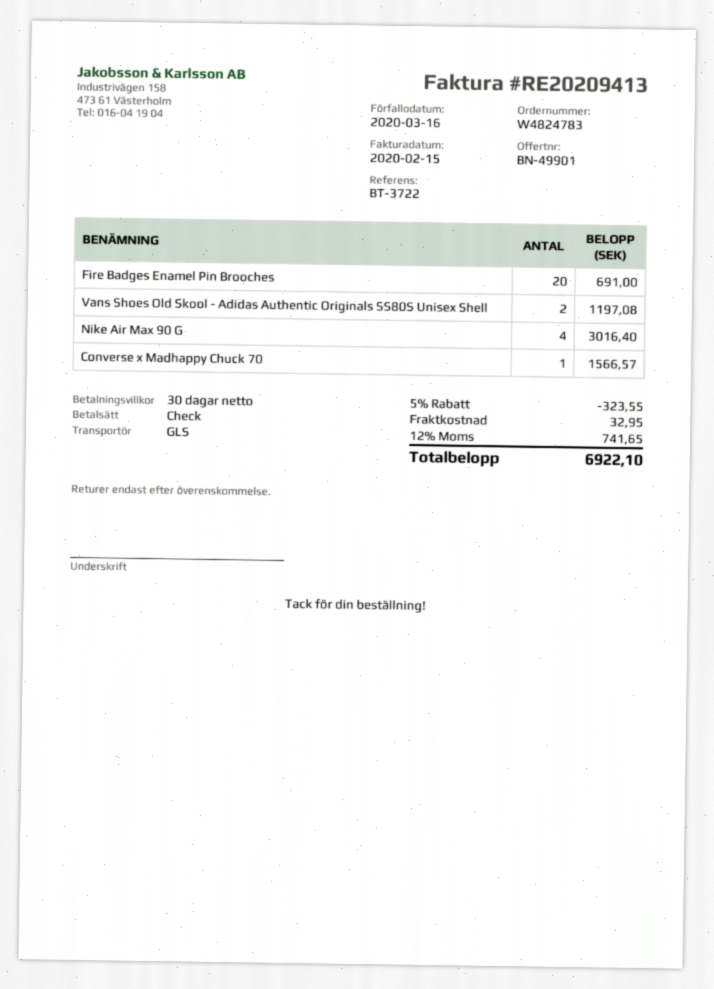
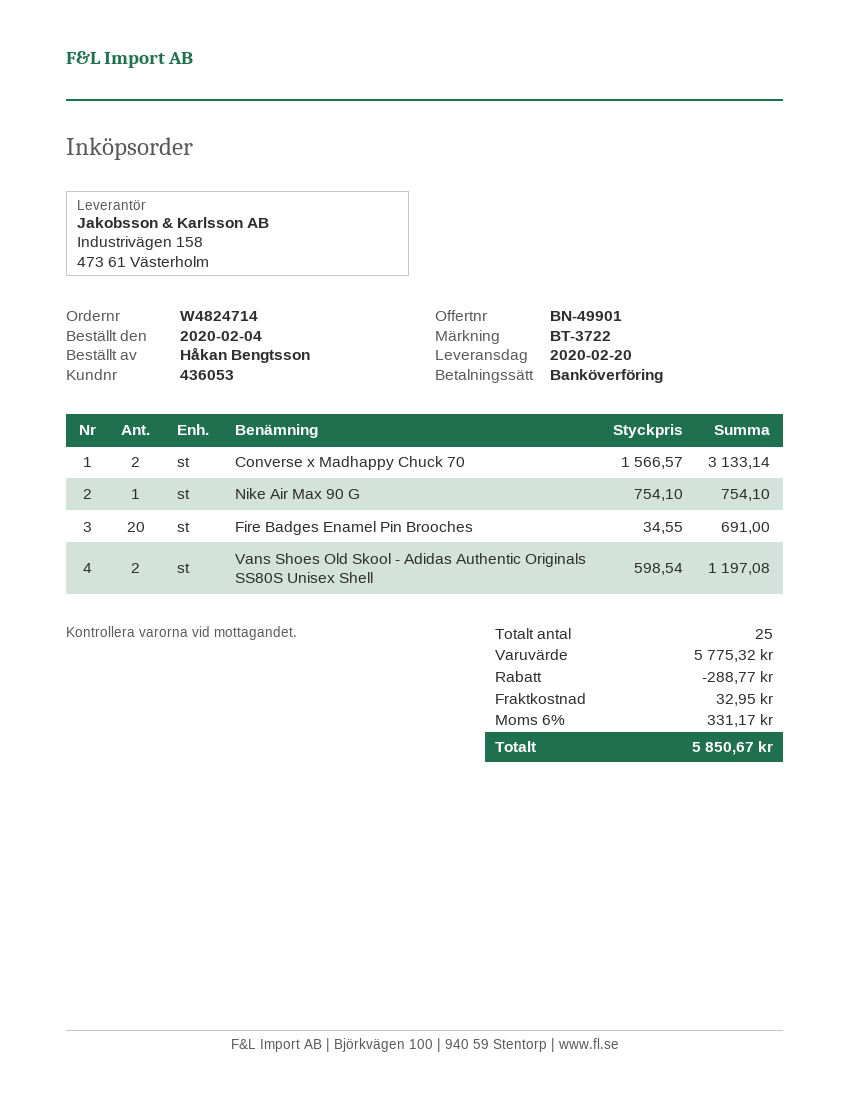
order number: W4824783 -> W4824714
payment method: cheque -> bank transfer
Nike Air Max 90 G: 4 for 3016.40 -> 1 for 754.10
Converse x Madhappy Chuck 70: 1 for 1566.57 -> 2 for 3133.14
discount: 323.55 -> 288.77
tax: 12% = 741.65 -> 6% = 331.17
total: 6922.10 -> 5850.67

